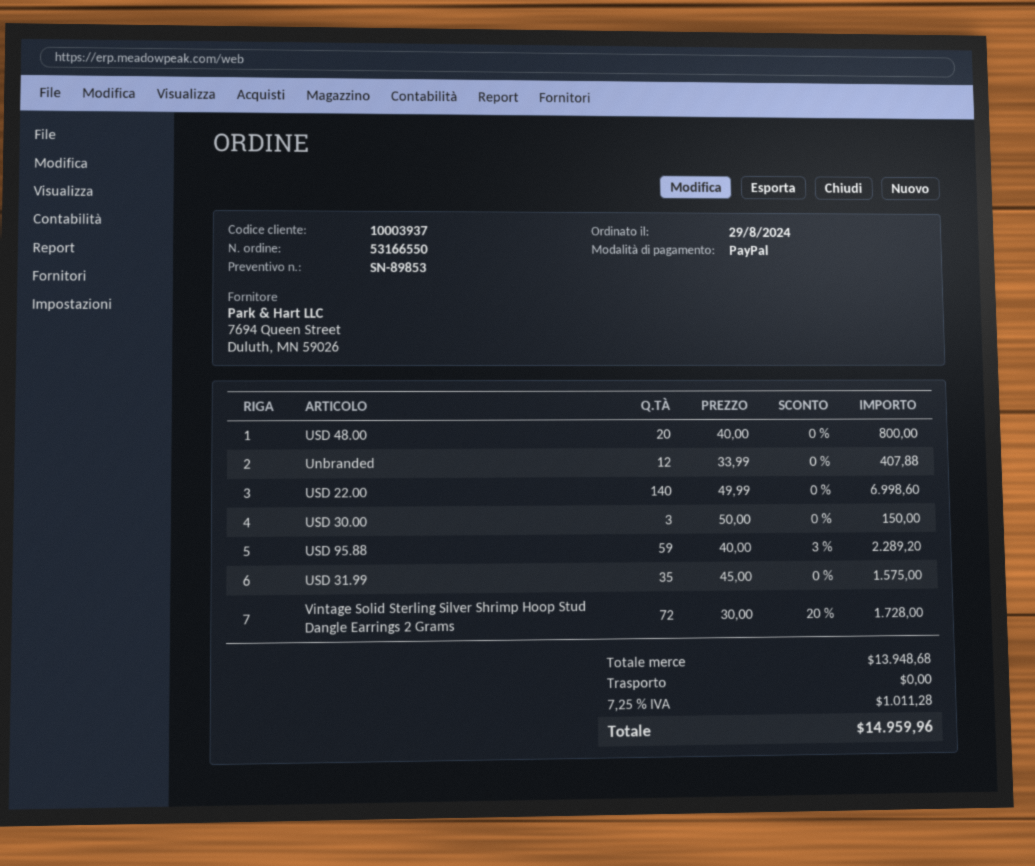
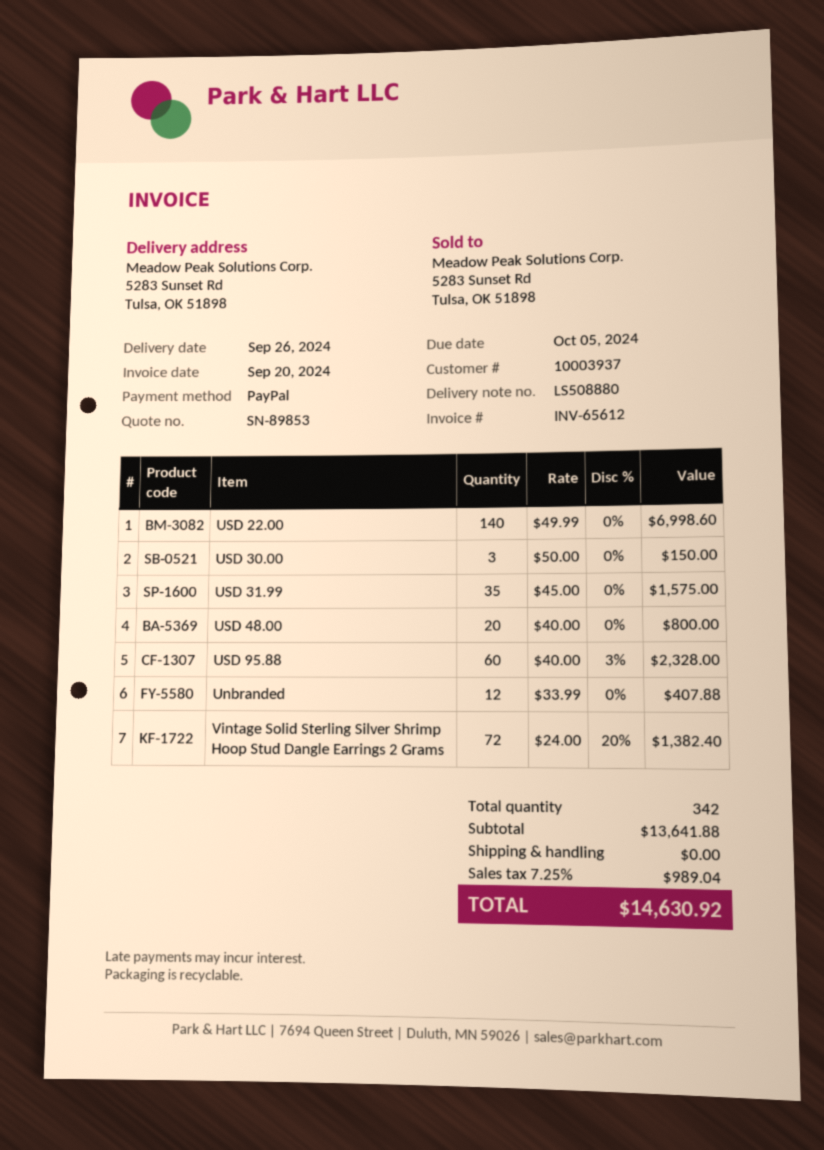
USD 95.88: 59 x 40.00 - 3% = 2289.20 -> 60 x 40.00 - 3% = 2328.00
Vintage Solid Sterling Silver Shrimp Hoop Stud Dangle Earrings 2 Grams: 72 x 30.00 - 20% = 1728.00 -> 72 x 24.00 - 20% = 1382.40
subtotal: 13948.68 -> 13641.88
tax: 7.25% = 1011.28 -> 7.25% = 989.04
total: 14959.96 -> 14630.92

